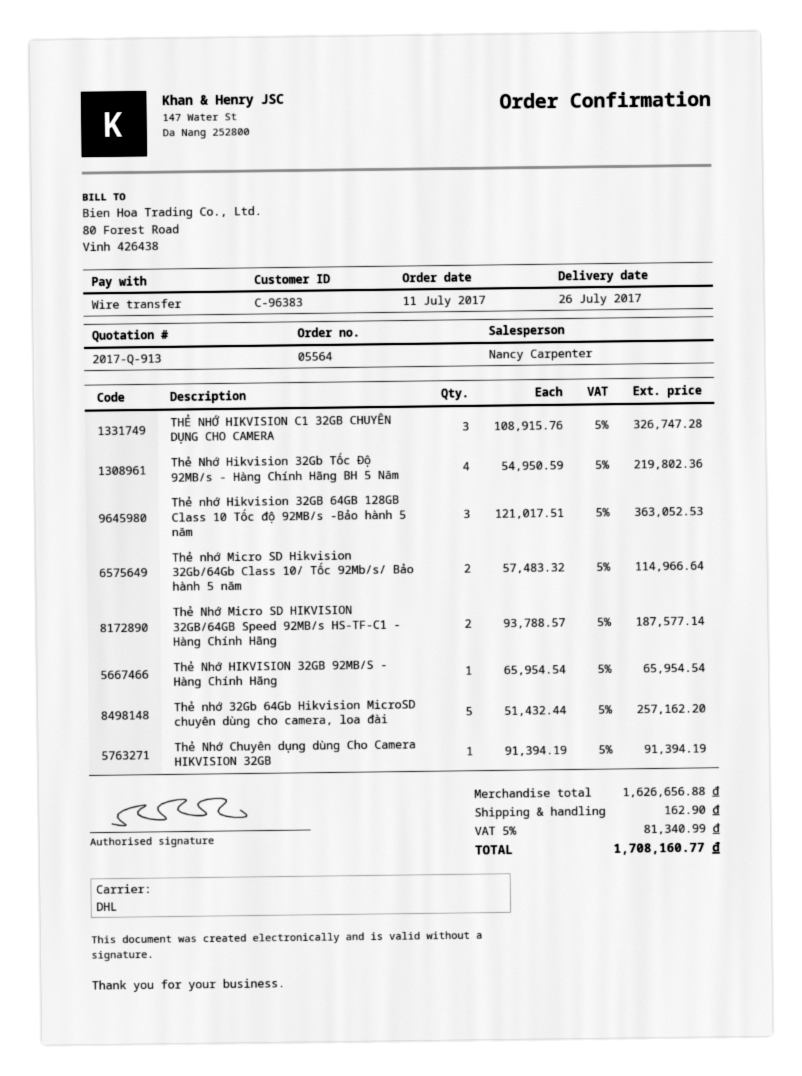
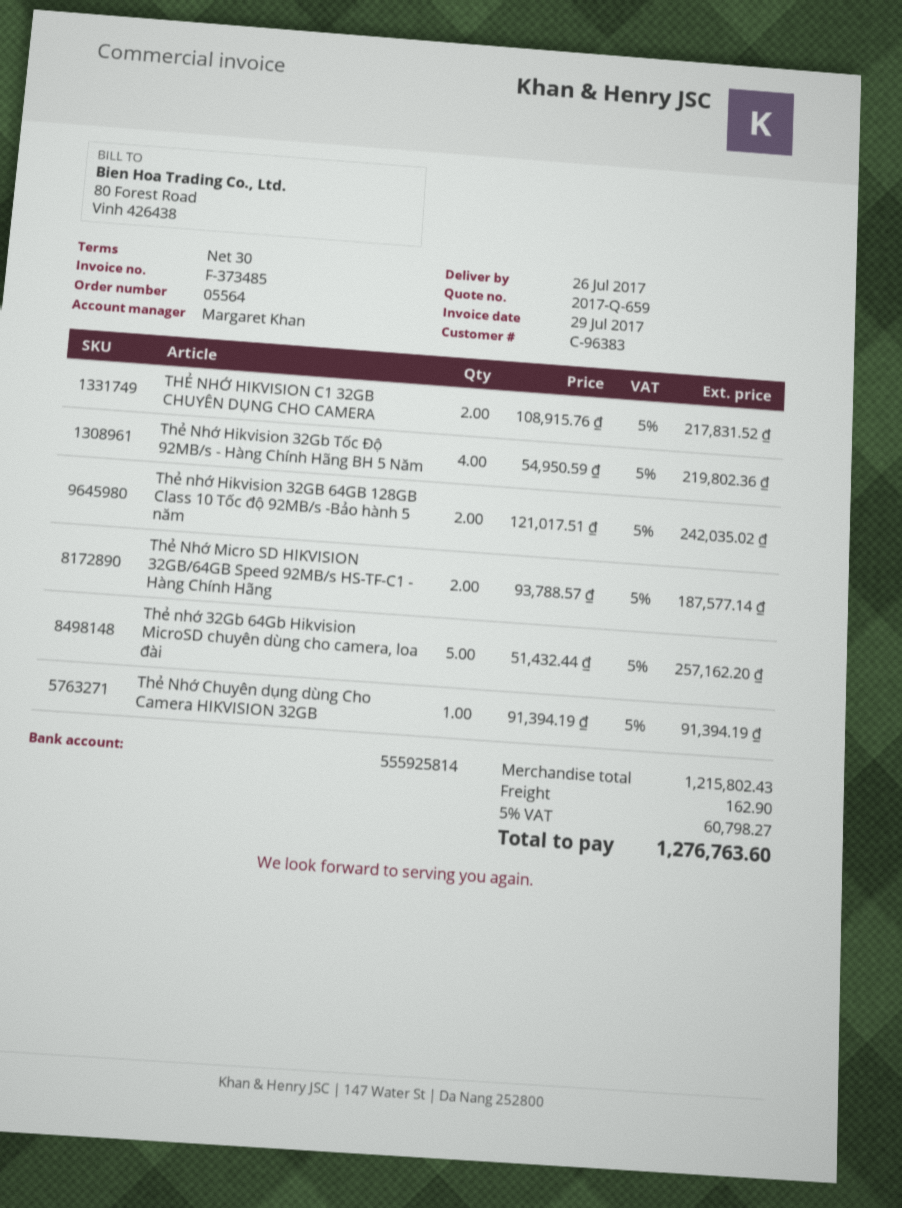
quote number: 2017-Q-913 -> 2017-Q-659
sales rep: Nancy Carpenter -> Margaret Khan
THẺ NHỚ HIKVISION C1 32GB CHUYÊN DỤNG CHO CAMERA: 3 x 108915.76 = 326747.28 -> 2 x 108915.76 = 217831.52
Thẻ nhớ Hikvision 32GB 64GB 128GB Class 10 Tốc độ 92MB/s -Bảo hành 5 năm: 3 x 121017.51 = 363052.53 -> 2 x 121017.51 = 242035.02
Thẻ nhớ Micro SD Hikvision 32Gb/64Gb Class 10/ Tốc 92Mb/s/ Bảo hành 5 năm: 2 x 57483.32 = 114966.64 -> none
Thẻ Nhớ HIKVISION 32GB 92MB/S - Hàng Chính Hãng: 1 x 65954.54 = 65954.54 -> none
subtotal: 1626656.88 -> 1215802.43
tax: 5% = 81340.99 -> 5% = 60798.27
total: 1708160.77 -> 1276763.60

